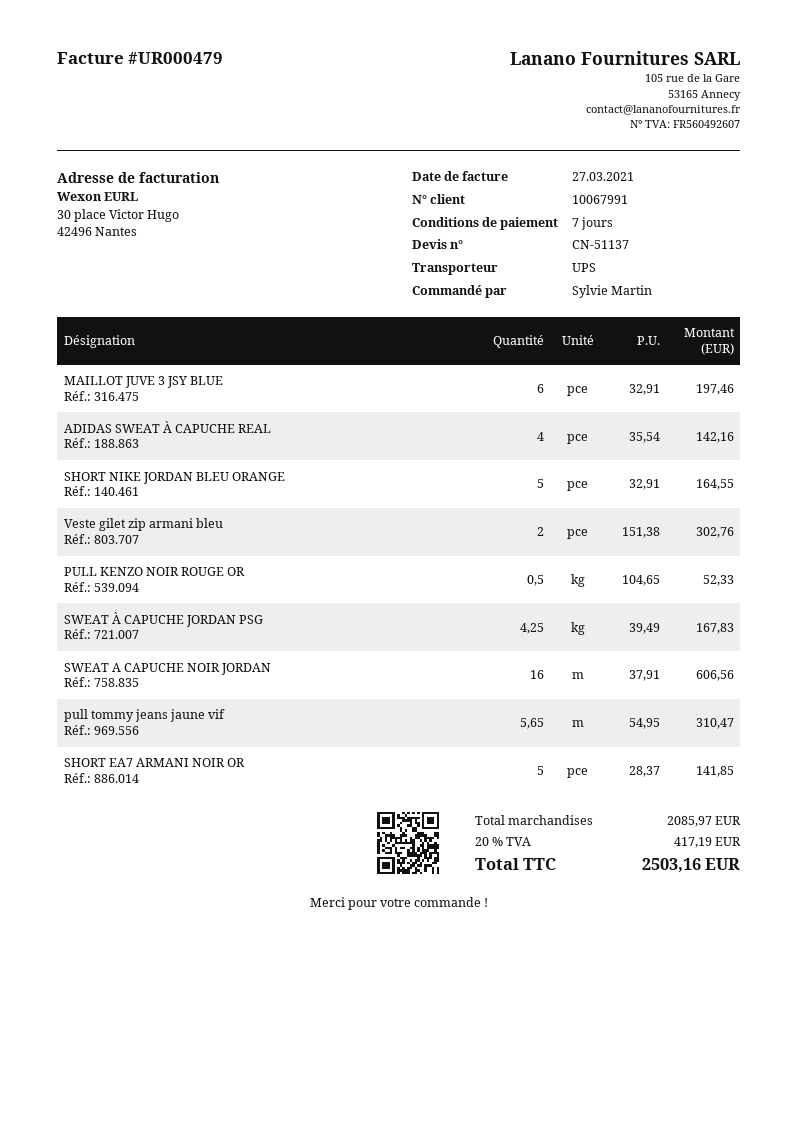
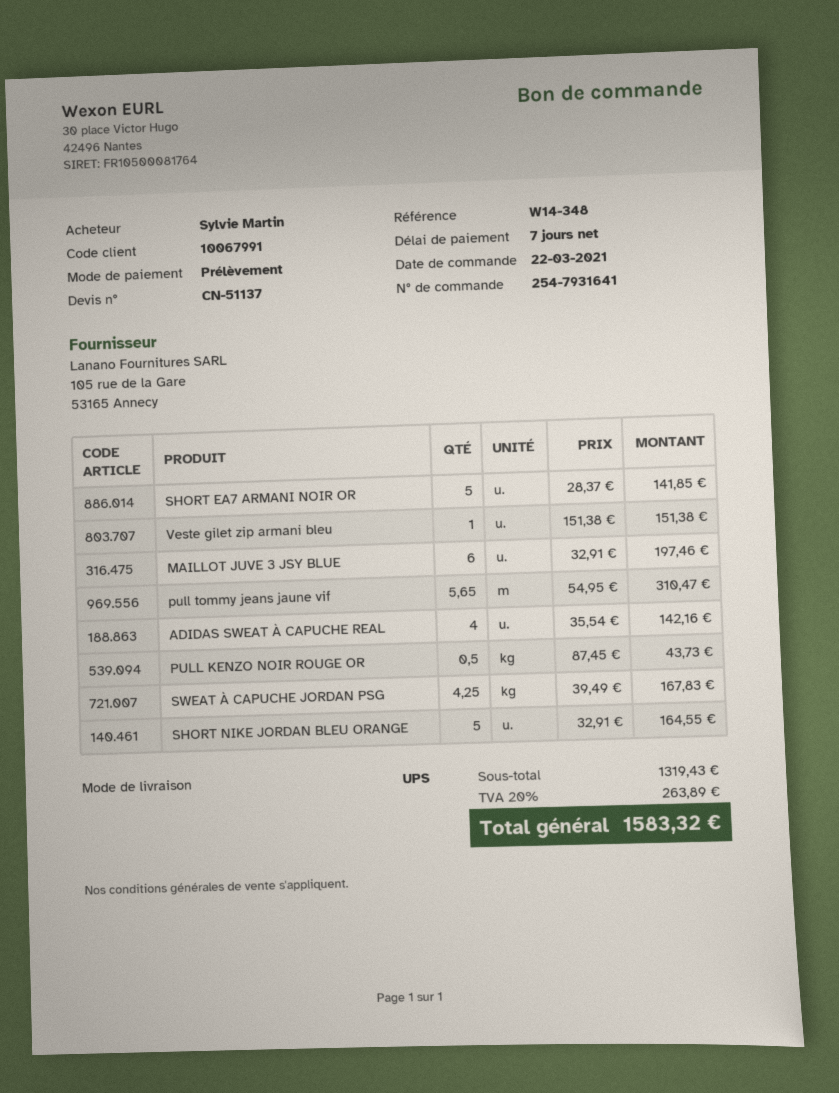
Veste gilet zip armani bleu: 2 x 151.38 = 302.76 -> 1 x 151.38 = 151.38
PULL KENZO NOIR ROUGE OR: 0.5 x 104.65 = 52.33 -> 0.5 x 87.45 = 43.73
SWEAT A CAPUCHE NOIR JORDAN: 16 x 37.91 = 606.56 -> none
subtotal: 2085.97 -> 1319.43
tax: 20% = 417.19 -> 20% = 263.89
total: 2503.16 -> 1583.32

